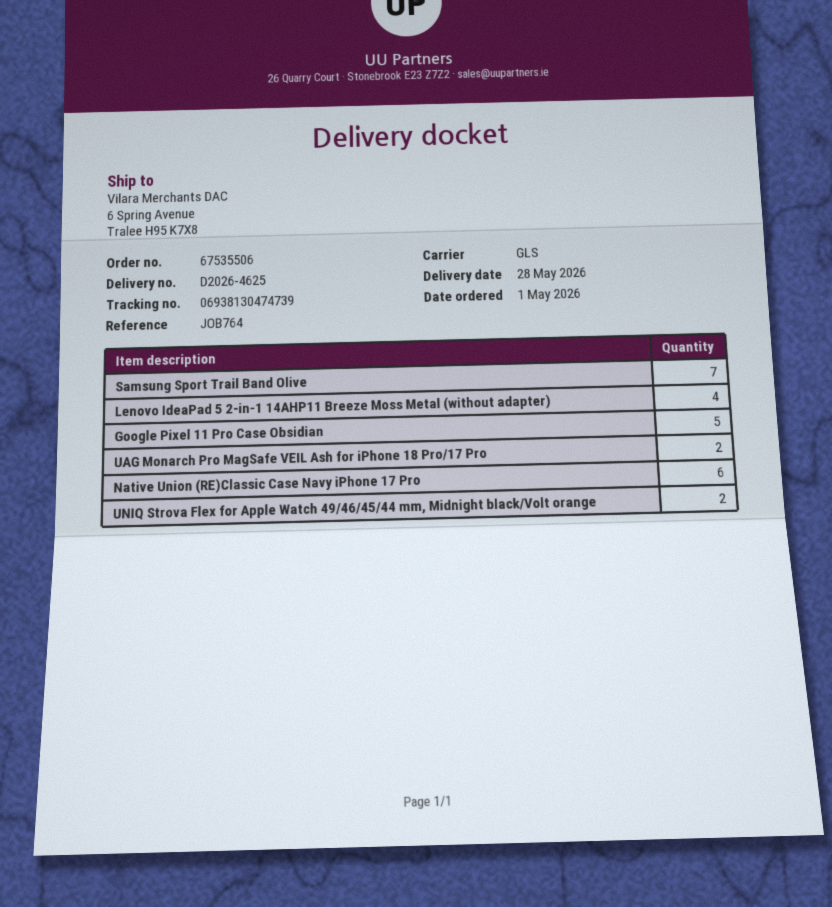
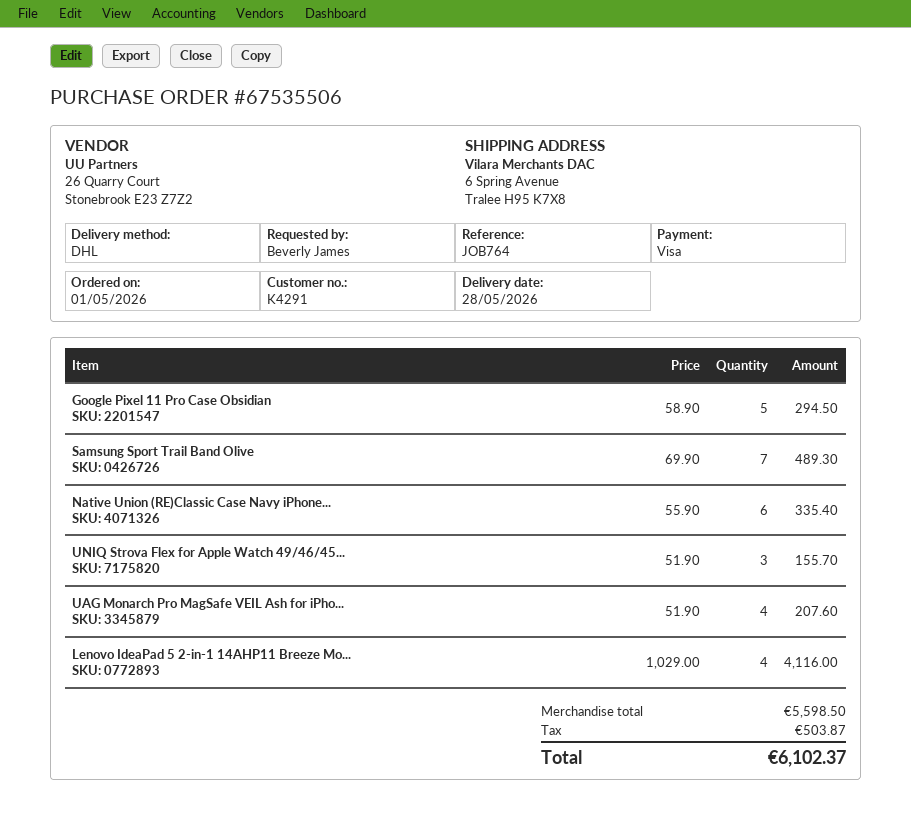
shipping method: GLS -> DHL
UAG Monarch Pro MagSafe VEIL Ash for iPhone 18 Pro/17 Pro: 2 -> 4
UNIQ Strova Flex for Apple Watch 49/46/45/44 mm, Midnight black/Volt orange: 2 -> 3

